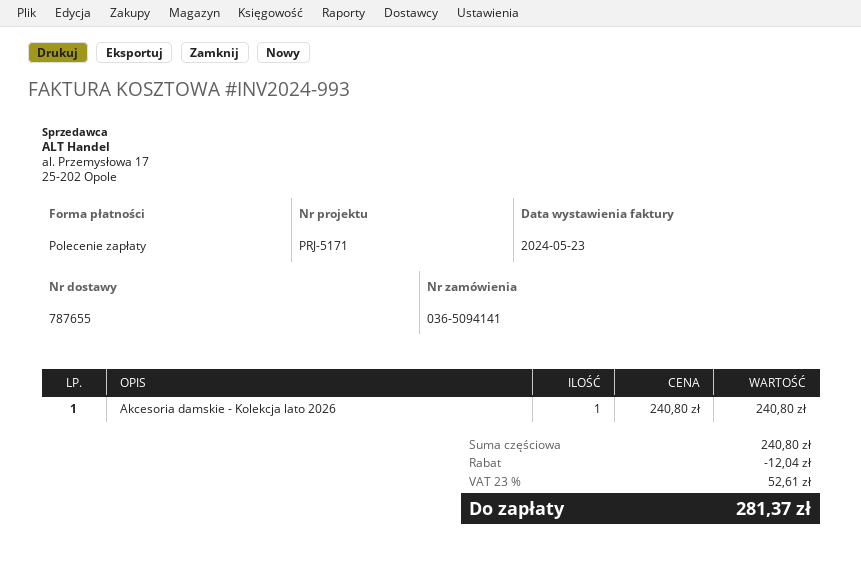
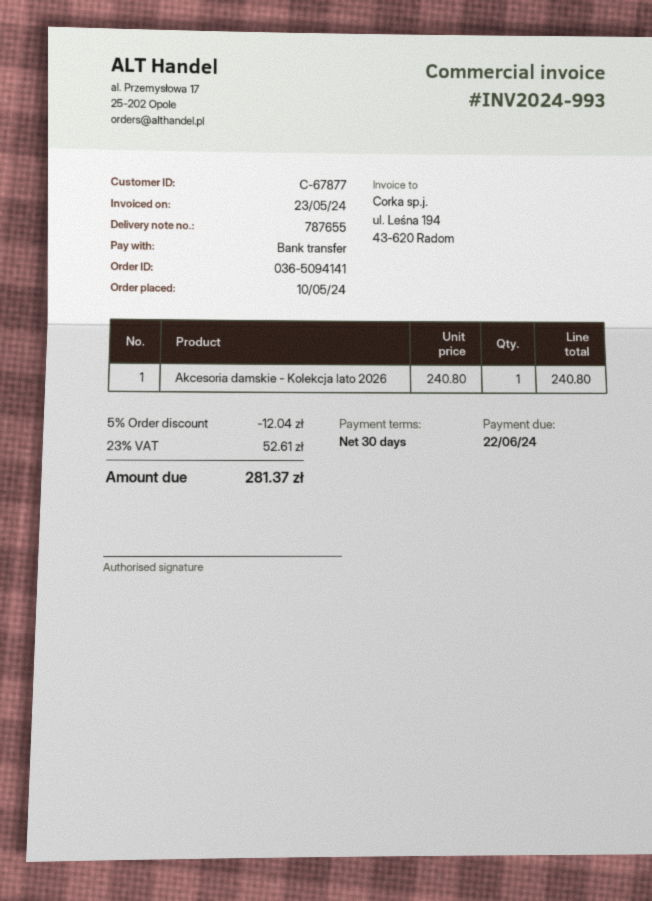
payment method: direct debit -> bank transfer

